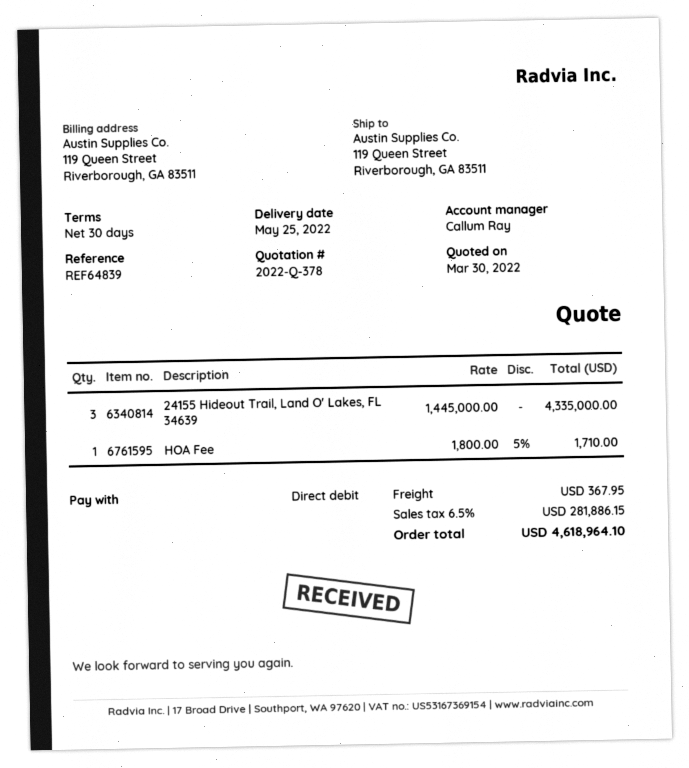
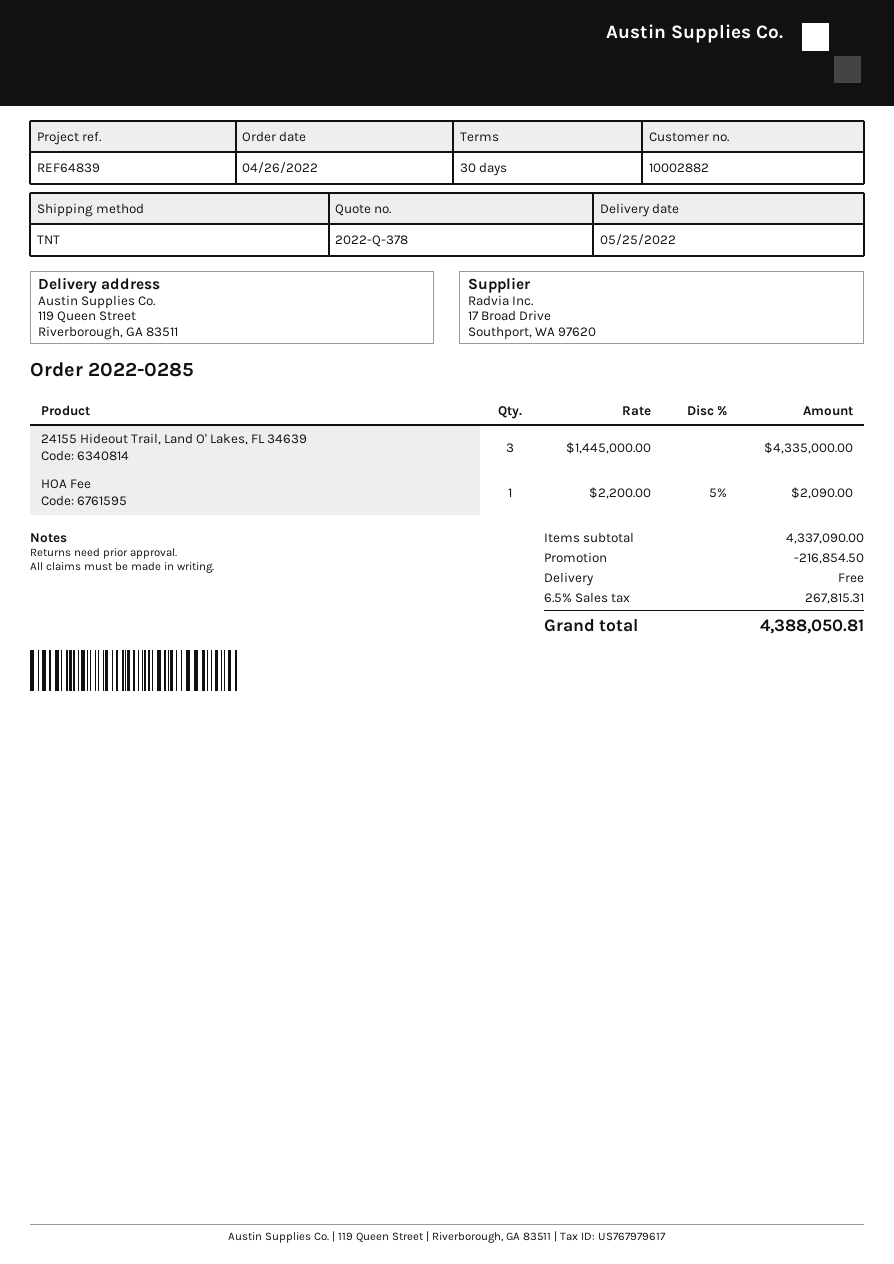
HOA Fee: 1 x 1800.00 - 5% = 1710.00 -> 1 x 2200.00 - 5% = 2090.00
discount: none -> 216854.50
shipping: 367.95 -> 0.00
tax: 6.5% = 281886.15 -> 6.5% = 267815.31
total: 4618964.10 -> 4388050.81

